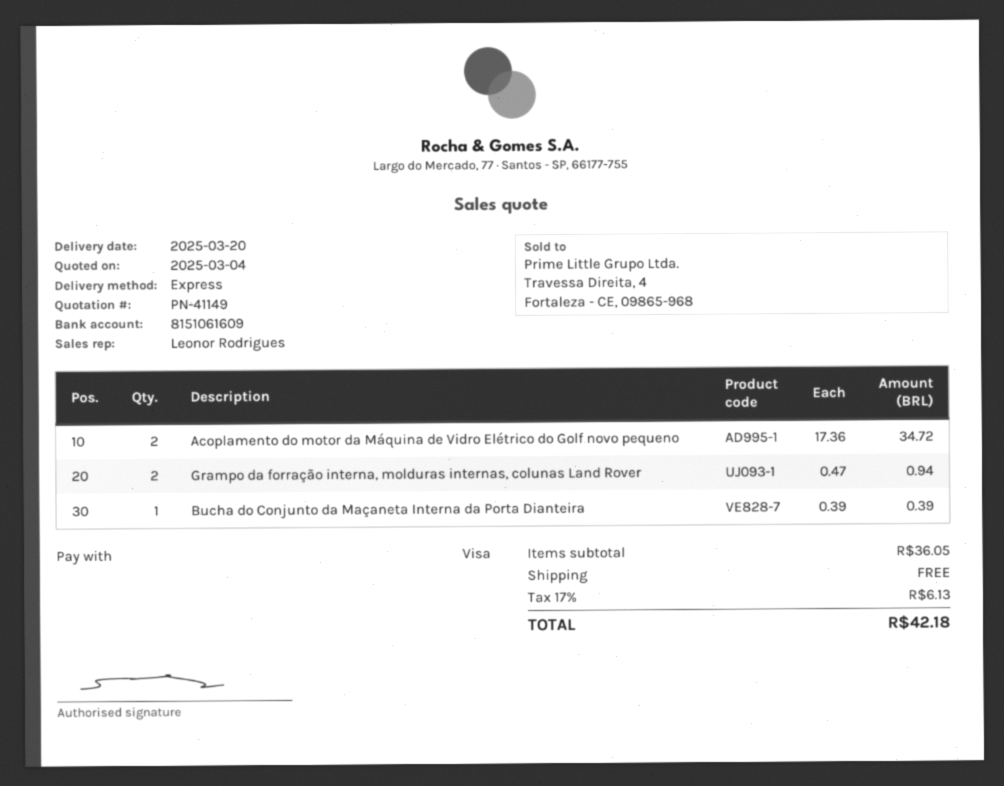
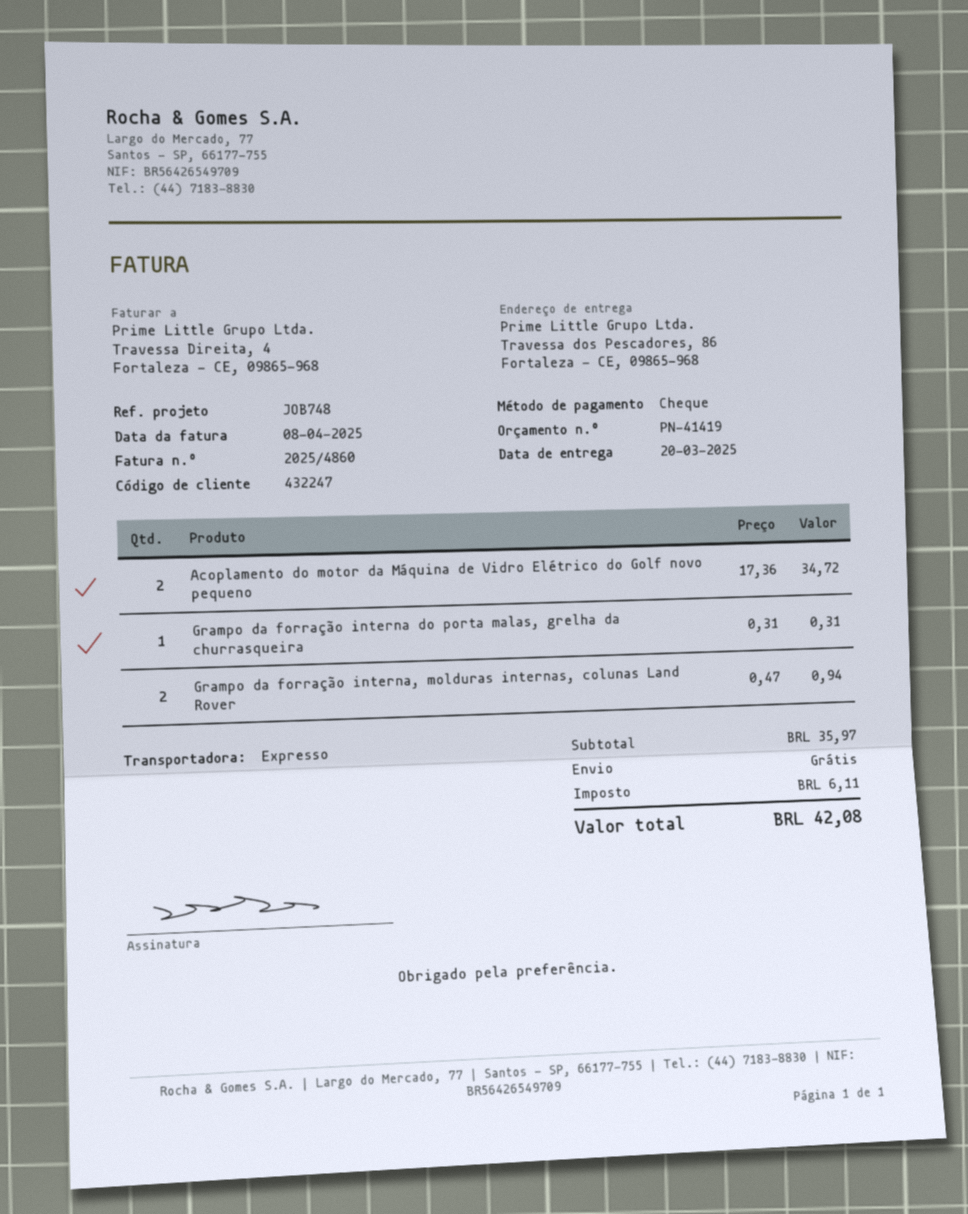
quote number: PN-41149 -> PN-41419
payment method: Visa -> cheque
Bucha do Conjunto da Maçaneta Interna da Porta Dianteira: 1 x 0.39 = 0.39 -> none
Grampo da forração interna do porta malas, grelha da churrasqueira: none -> 1 x 0.31 = 0.31
subtotal: 36.05 -> 35.97
tax: 6.13 -> 6.11
total: 42.18 -> 42.08

